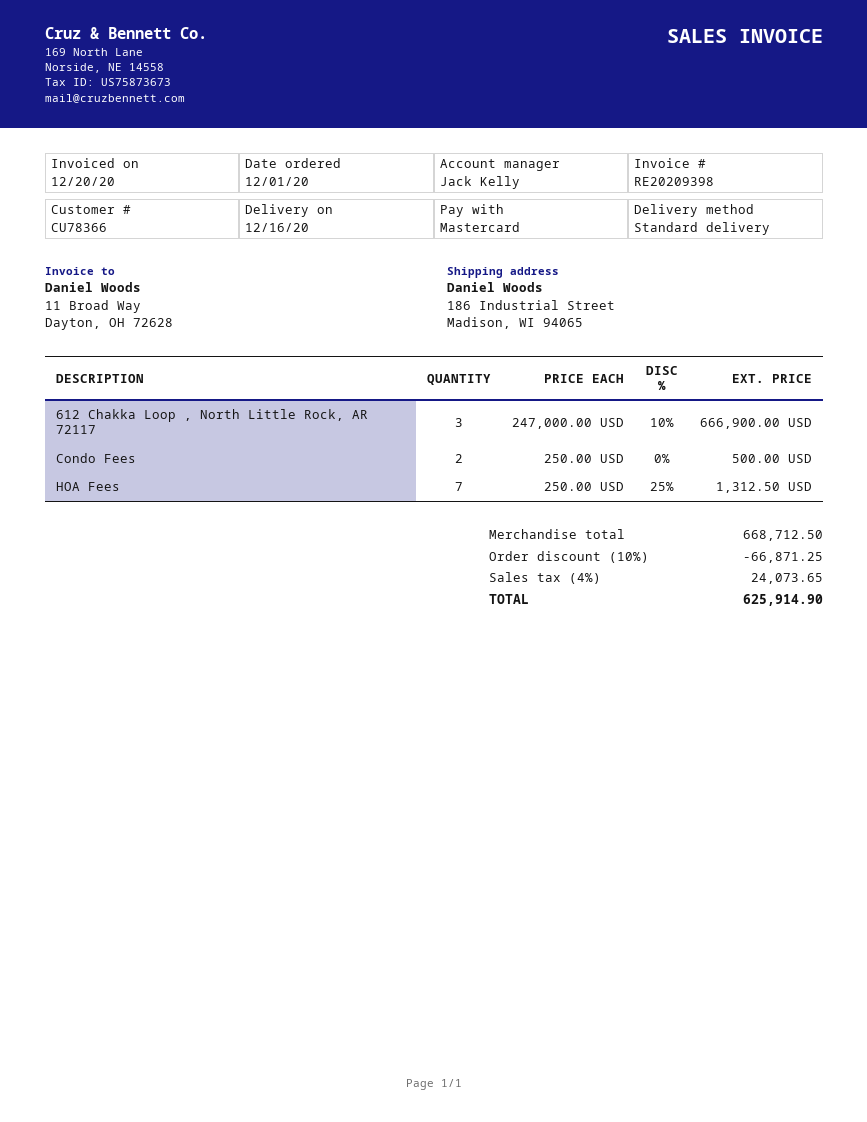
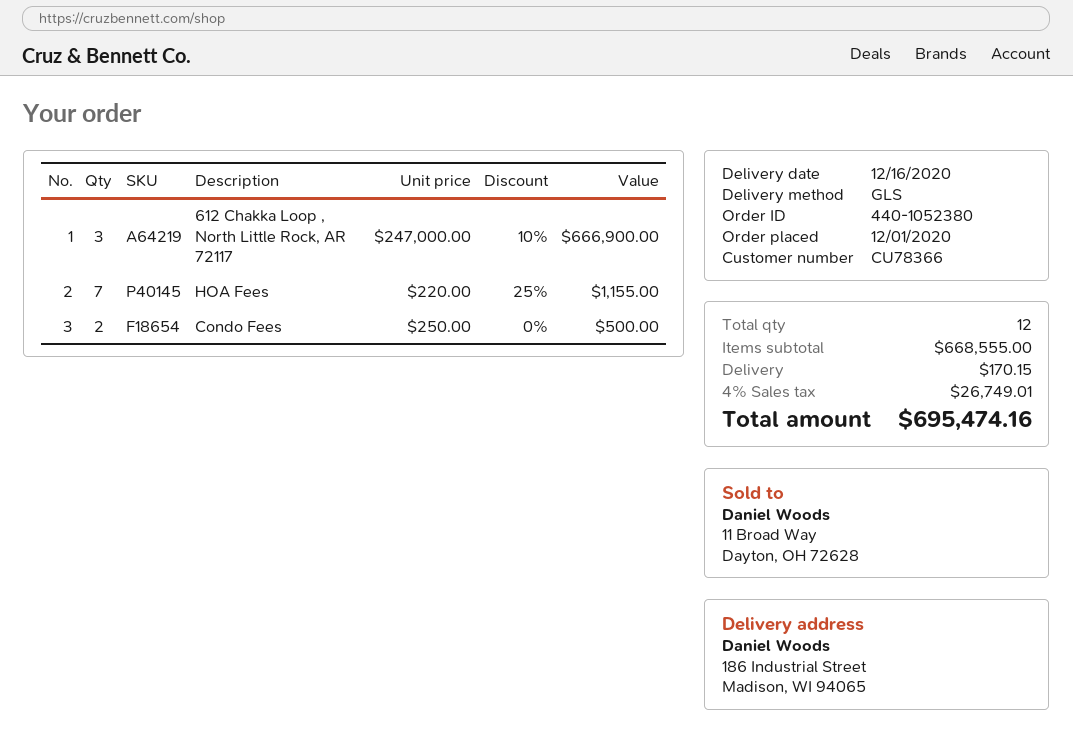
shipping method: standard -> GLS
HOA Fees: 7 x 250.00 - 25% = 1312.50 -> 7 x 220.00 - 25% = 1155.00
subtotal: 668712.50 -> 668555.00
discount: 10% = 66871.25 -> none
shipping: none -> 170.15
tax: 4% = 24073.65 -> 4% = 26749.01
total: 625914.90 -> 695474.16

